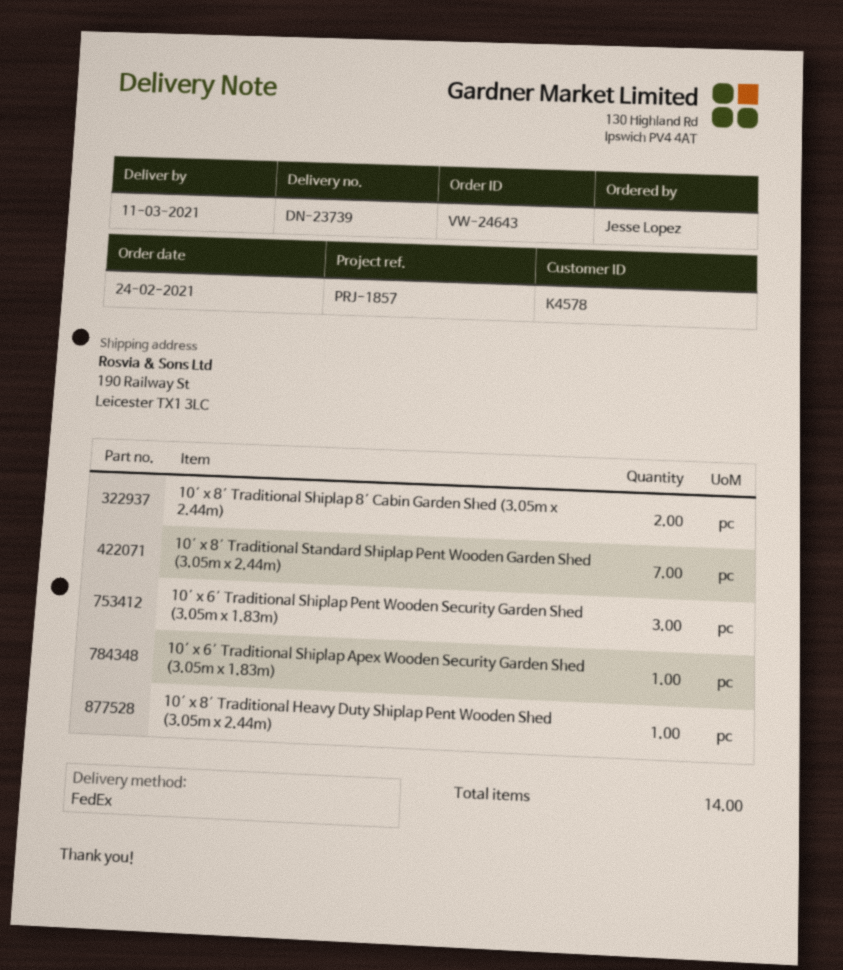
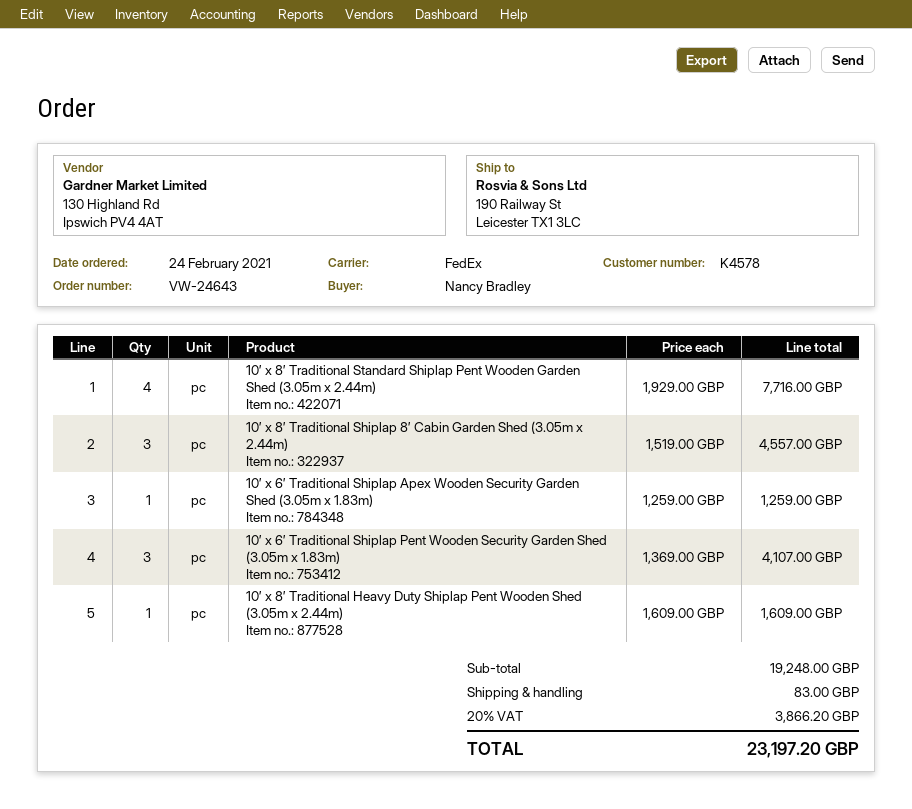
ordered by: Jesse Lopez -> Nancy Bradley
10′ x 8′ Traditional Shiplap 8′ Cabin Garden Shed (3.05m x 2.44m): 2 -> 3
10′ x 8′ Traditional Standard Shiplap Pent Wooden Garden Shed (3.05m x 2.44m): 7 -> 4

